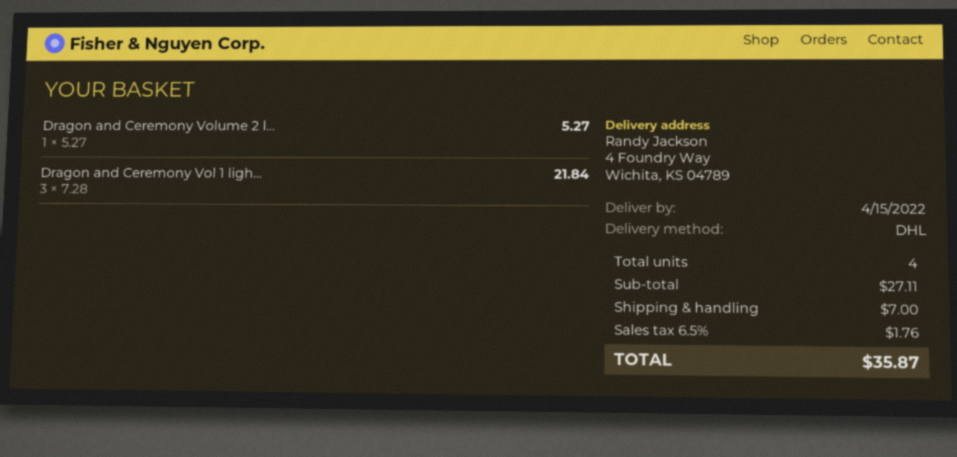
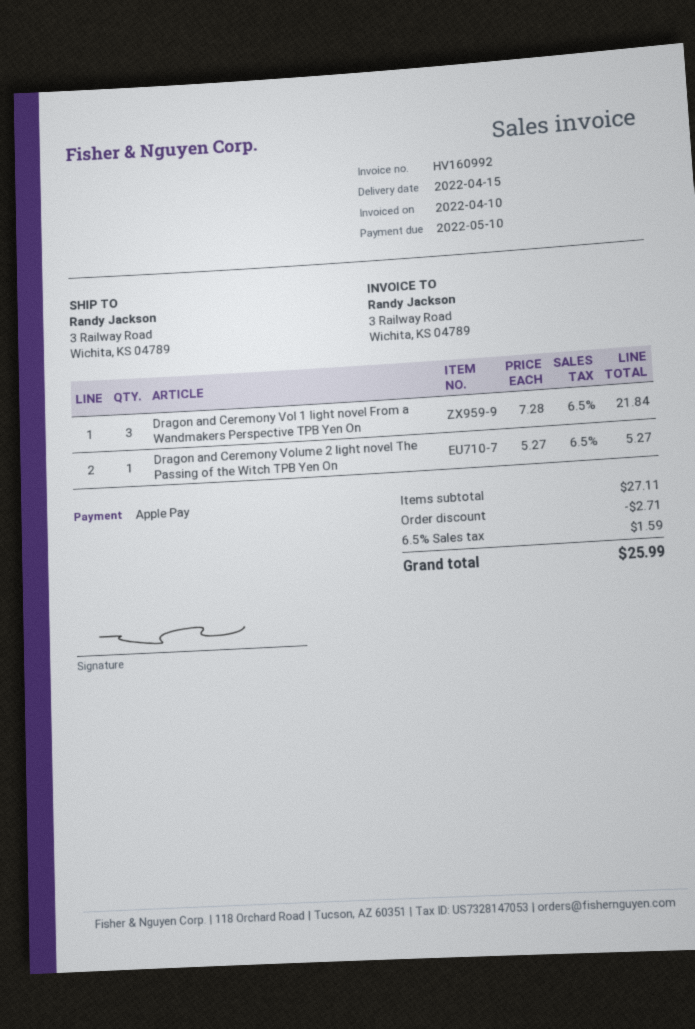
ship to: 4 Foundry Way, Wichita, KS 04789 -> 3 Railway Road, Wichita, KS 04789
discount: none -> 2.71
shipping: 7.00 -> none
tax: 6.5% = 1.76 -> 6.5% = 1.59
total: 35.87 -> 25.99

